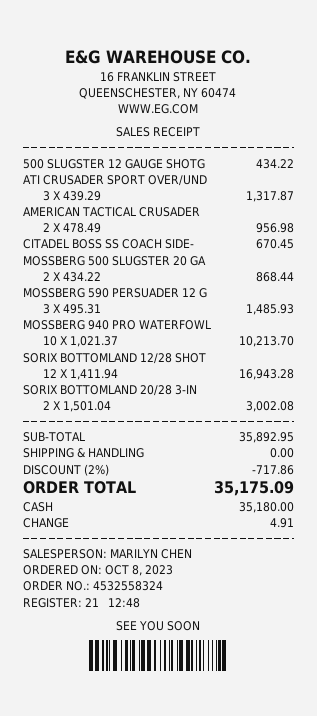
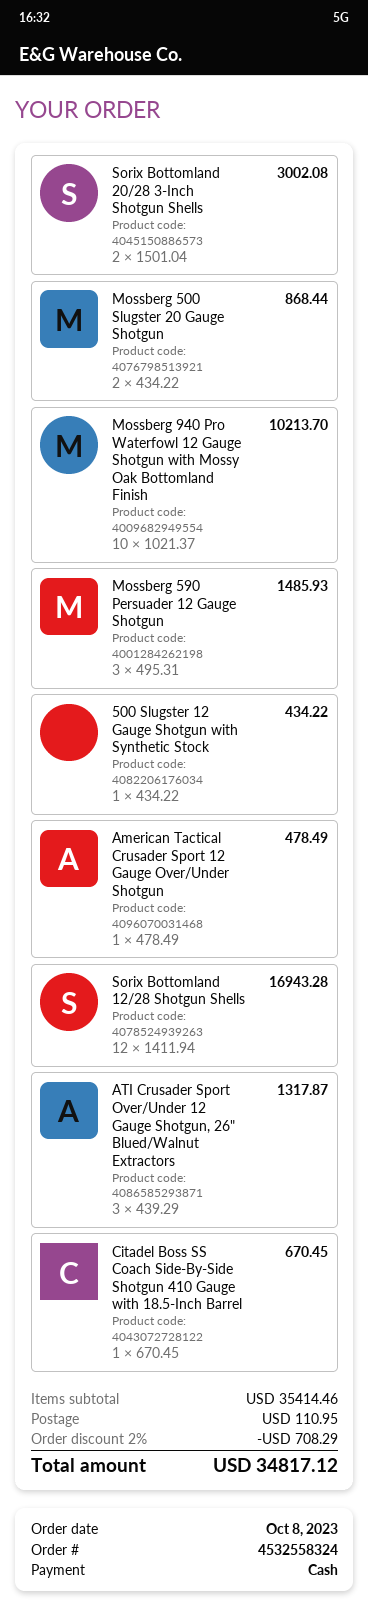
AMERICAN TACTICAL CRUSADER: 2 x 478.49 = 956.98 -> 1 x 478.49 = 478.49
subtotal: 35892.95 -> 35414.46
discount: 2% = 717.86 -> 2% = 708.29
shipping: 0.00 -> 110.95
total: 35175.09 -> 34817.12

